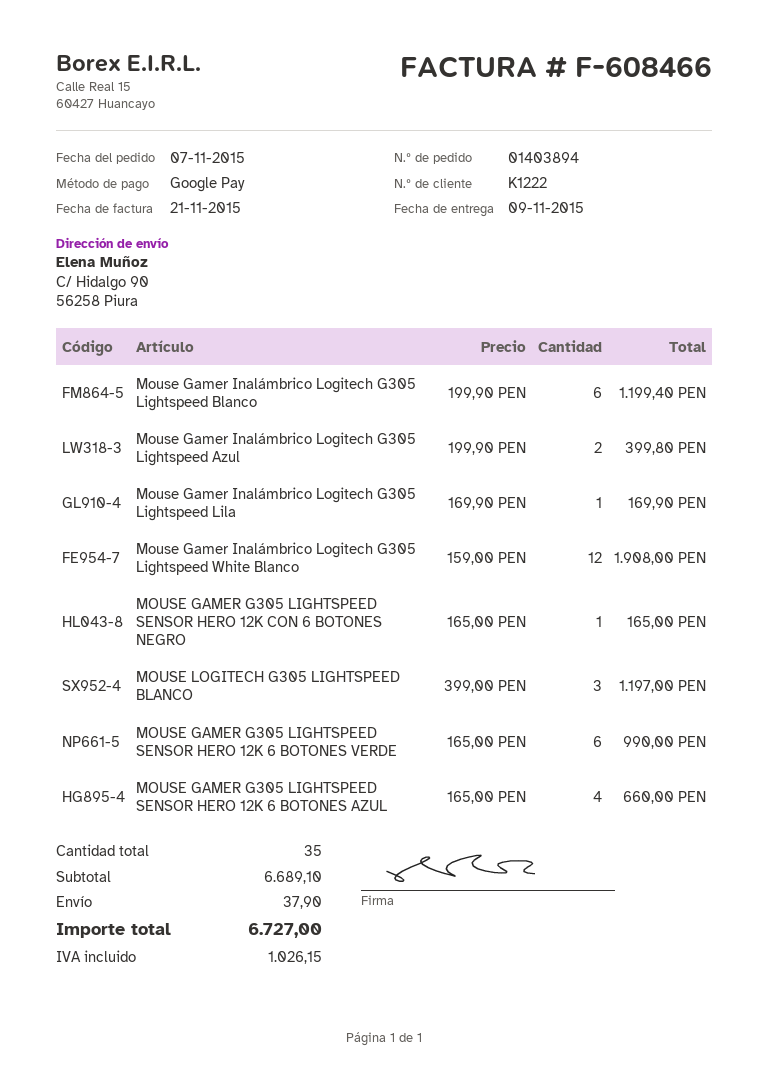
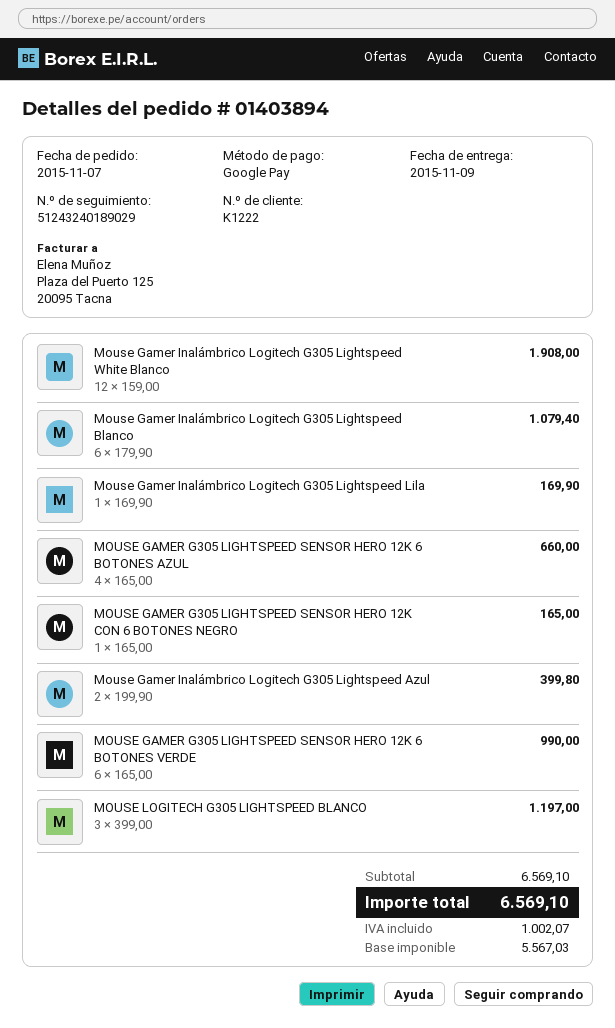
Mouse Gamer Inalámbrico Logitech G305 Lightspeed Blanco: 6 x 199.90 = 1199.40 -> 6 x 179.90 = 1079.40
subtotal: 6689.10 -> 6569.10
shipping: 37.90 -> none
tax: 1026.15 -> 1002.07
total: 6727.00 -> 6569.10

